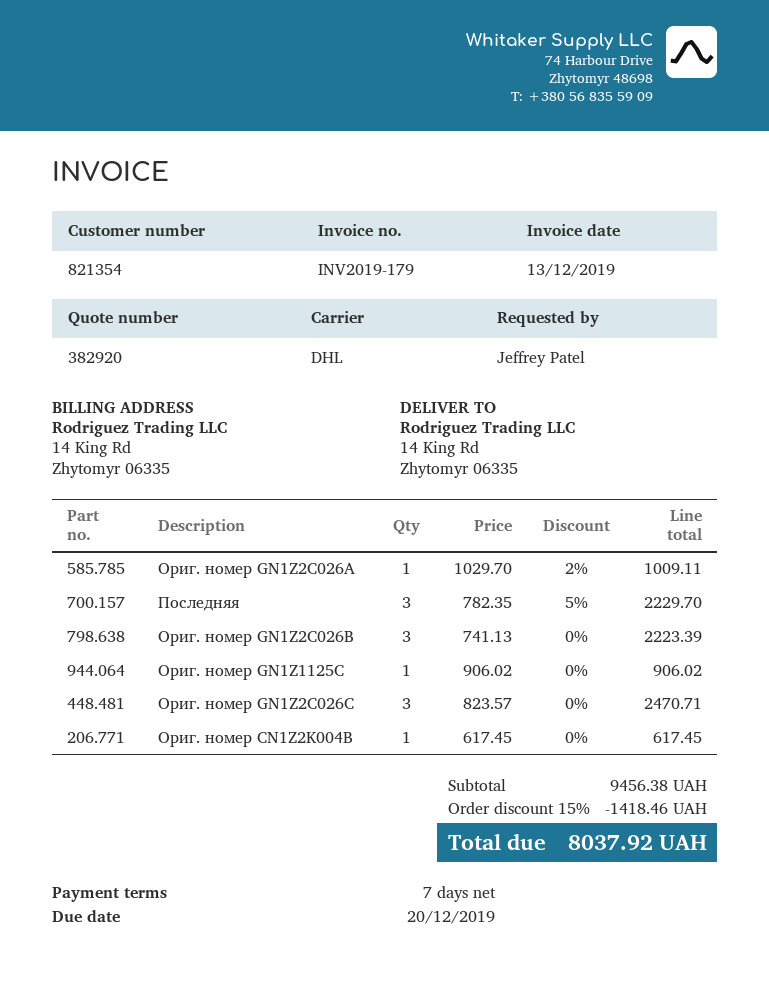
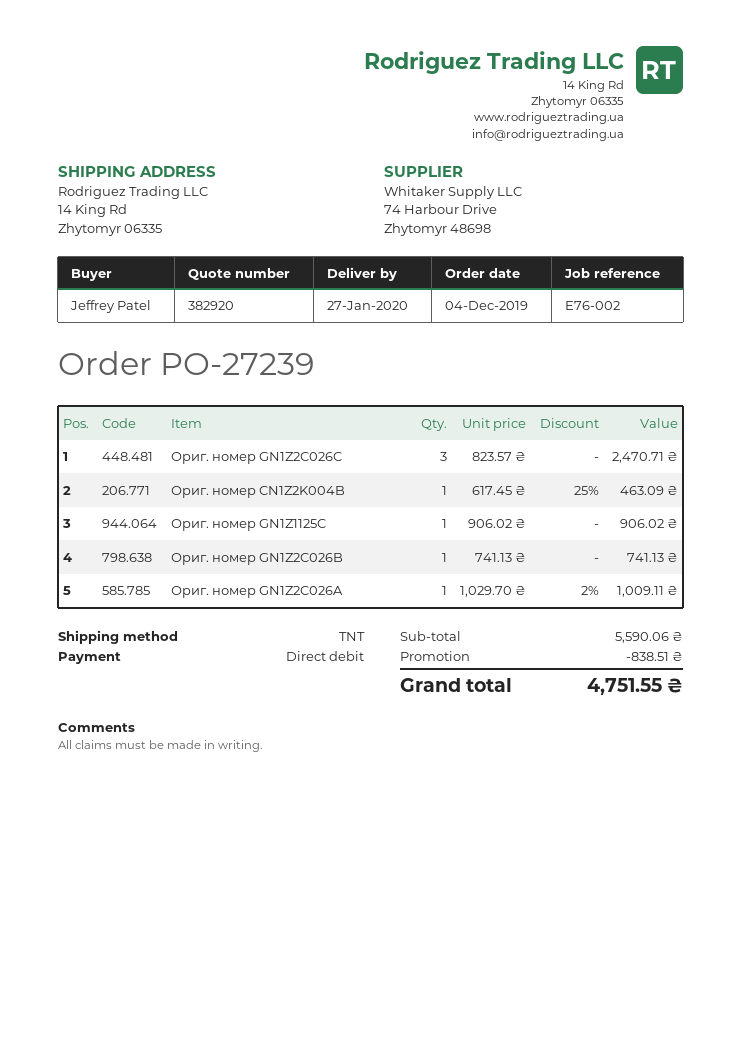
shipping method: DHL -> TNT
Последняя: 3 x 782.35 - 5% = 2229.70 -> none
Ориг. номер GN1Z2C026B: 3 x 741.13 = 2223.39 -> 1 x 741.13 = 741.13
Ориг. номер CN1Z2K004B: 1 x 617.45 = 617.45 -> 1 x 617.45 - 25% = 463.09
subtotal: 9456.38 -> 5590.06
discount: 1418.46 -> 838.51
total: 8037.92 -> 4751.55

